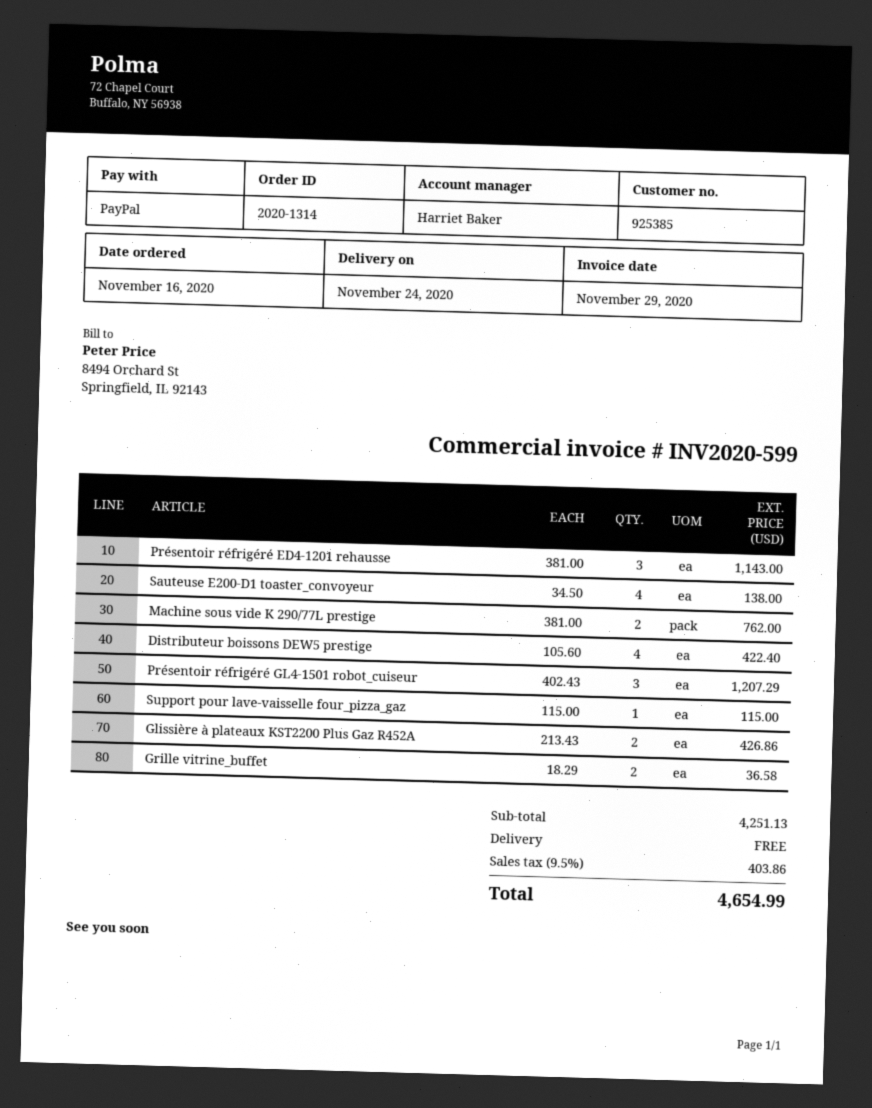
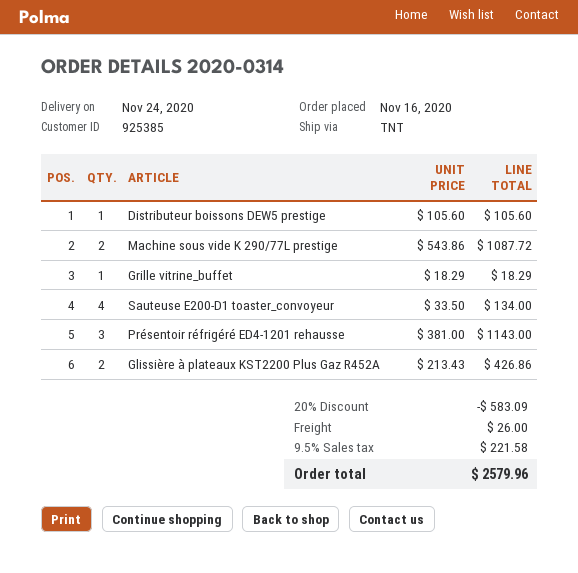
order number: 2020-1314 -> 2020-0314
Sauteuse E200-D1 toaster_convoyeur: 4 x 34.50 = 138.00 -> 4 x 33.50 = 134.00
Machine sous vide K 290/77L prestige: 2 x 381.00 = 762.00 -> 2 x 543.86 = 1087.72
Distributeur boissons DEW5 prestige: 4 x 105.60 = 422.40 -> 1 x 105.60 = 105.60
Présentoir réfrigéré GL4-1501 robot_cuiseur: 3 x 402.43 = 1207.29 -> none
Support pour lave-vaisselle four_pizza_gaz: 1 x 115.00 = 115.00 -> none
Grille vitrine_buffet: 2 x 18.29 = 36.58 -> 1 x 18.29 = 18.29
discount: none -> 20% = 583.09
shipping: 0.00 -> 26.00
tax: 9.5% = 403.86 -> 9.5% = 221.58
total: 4654.99 -> 2579.96

